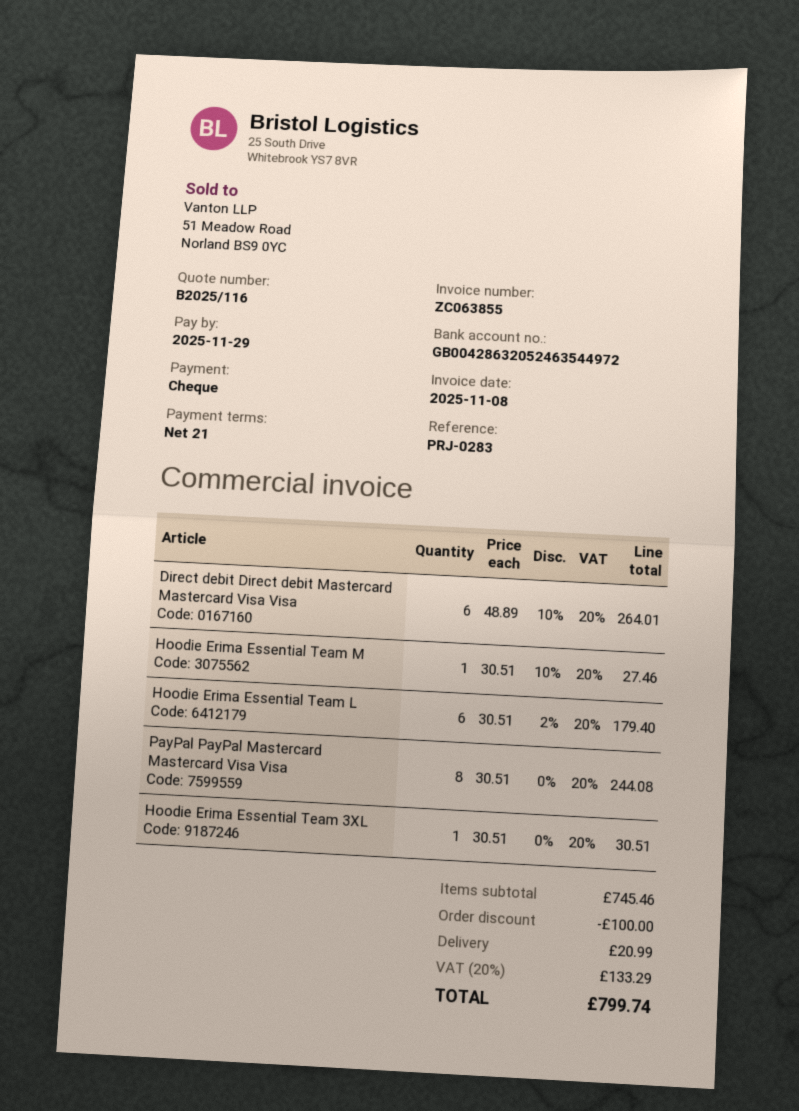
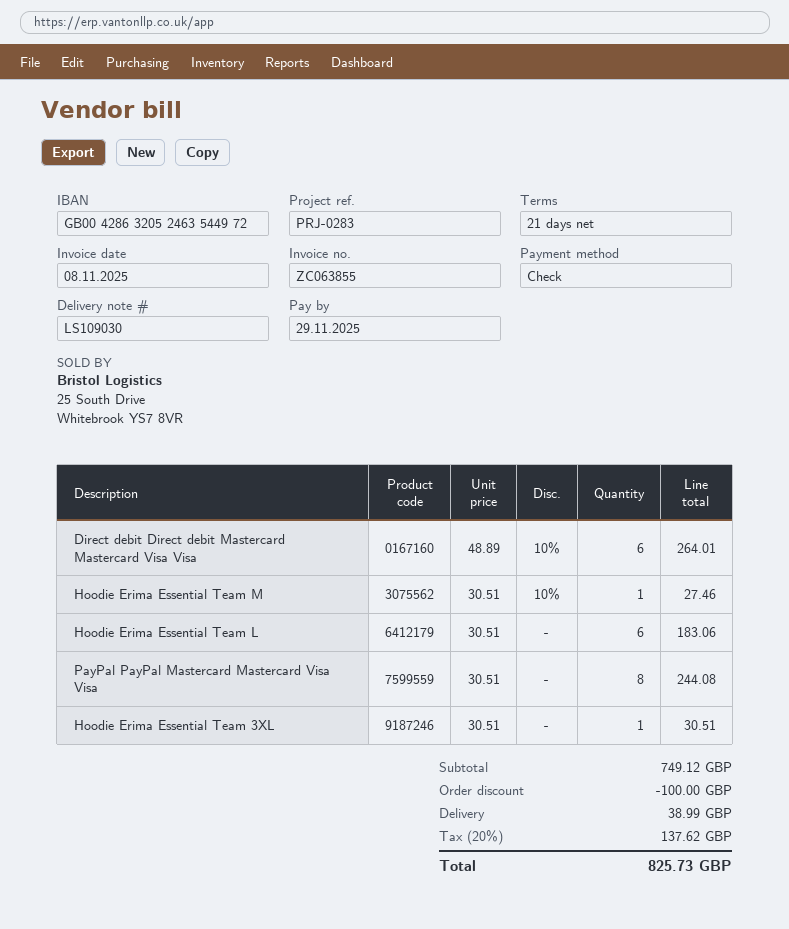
Hoodie Erima Essential Team L: 6 x 30.51 - 2% = 179.40 -> 6 x 30.51 = 183.06
subtotal: 745.46 -> 749.12
shipping: 20.99 -> 38.99
tax: 20% = 133.29 -> 20% = 137.62
total: 799.74 -> 825.73

